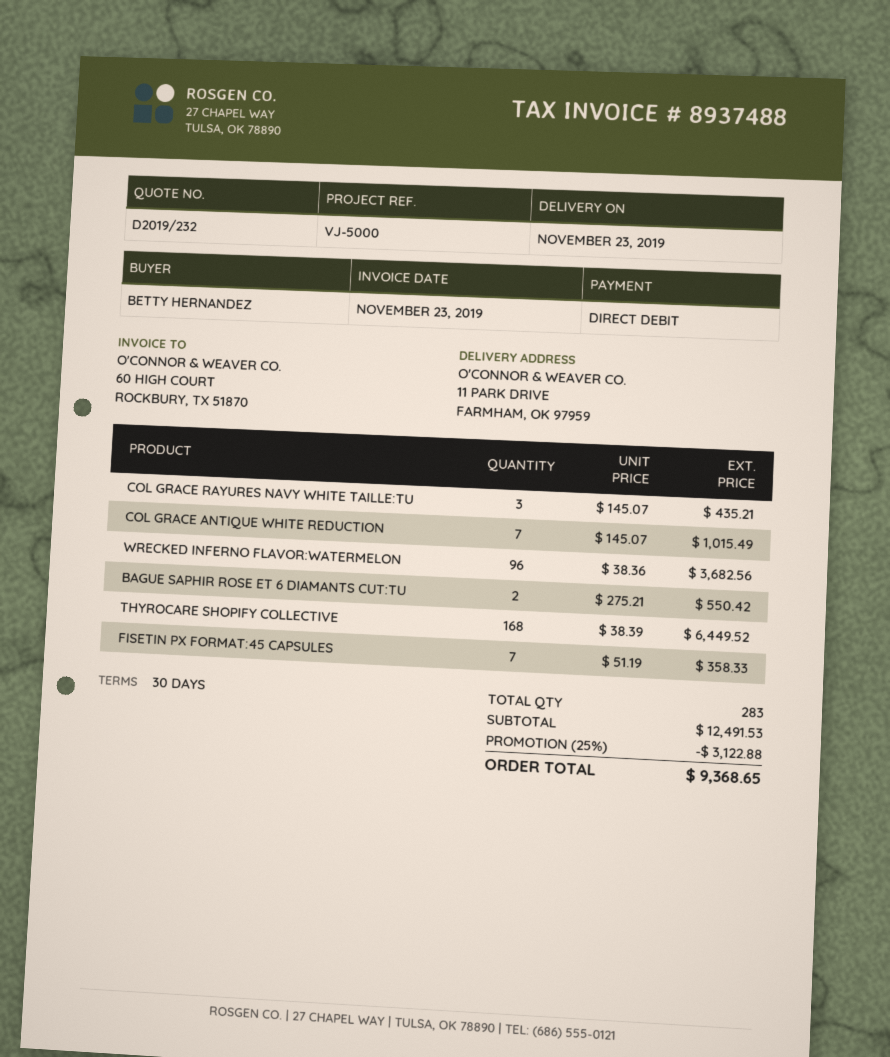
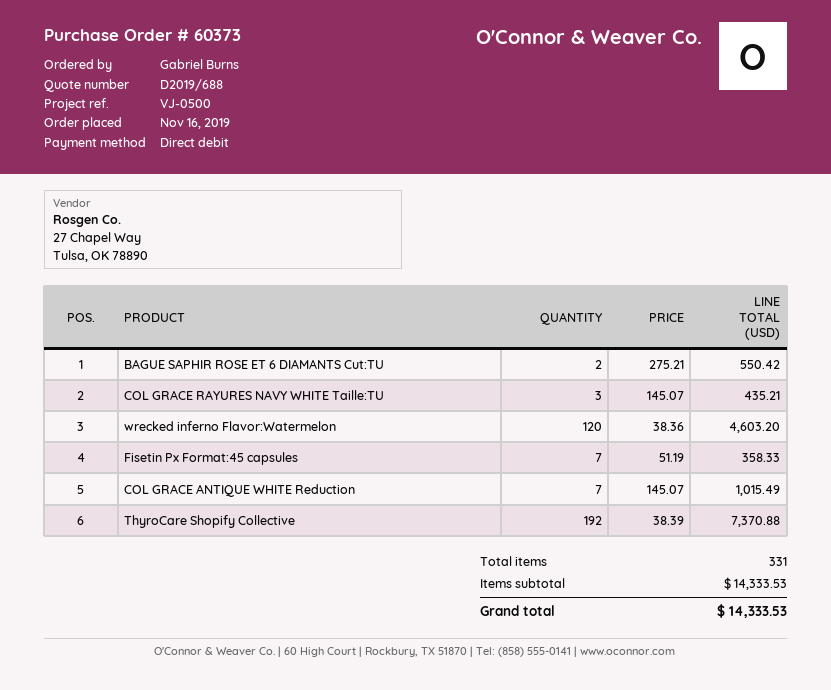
quote number: D2019/232 -> D2019/688
reference: VJ-5000 -> VJ-0500
ordered by: BETTY HERNANDEZ -> Gabriel Burns
WRECKED INFERNO FLAVOR:WATERMELON: 96 x 38.36 = 3682.56 -> 120 x 38.36 = 4603.20
THYROCARE SHOPIFY COLLECTIVE: 168 x 38.39 = 6449.52 -> 192 x 38.39 = 7370.88
total quantity: 283 -> 331
subtotal: 12491.53 -> 14333.53
discount: 25% = 3122.88 -> none
total: 9368.65 -> 14333.53

